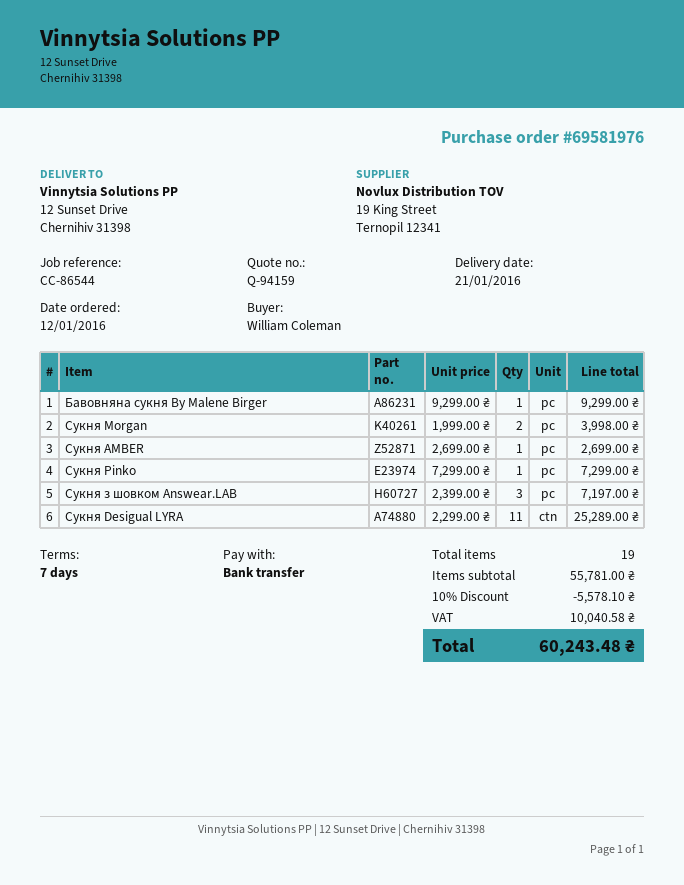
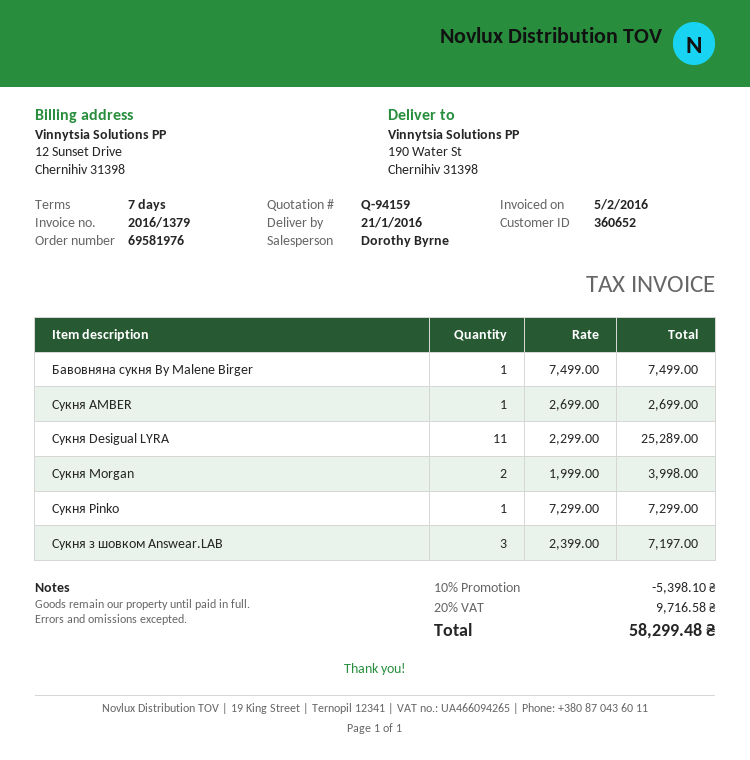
ship to: 12 Sunset Drive, Chernihiv 31398 -> 190 Water St, Chernihiv 31398
Бавовняна сукня By Malene Birger: 1 x 9299.00 = 9299.00 -> 1 x 7499.00 = 7499.00
discount: 10% = 5578.10 -> 10% = 5398.10
tax: 10040.58 -> 9716.58
total: 60243.48 -> 58299.48

